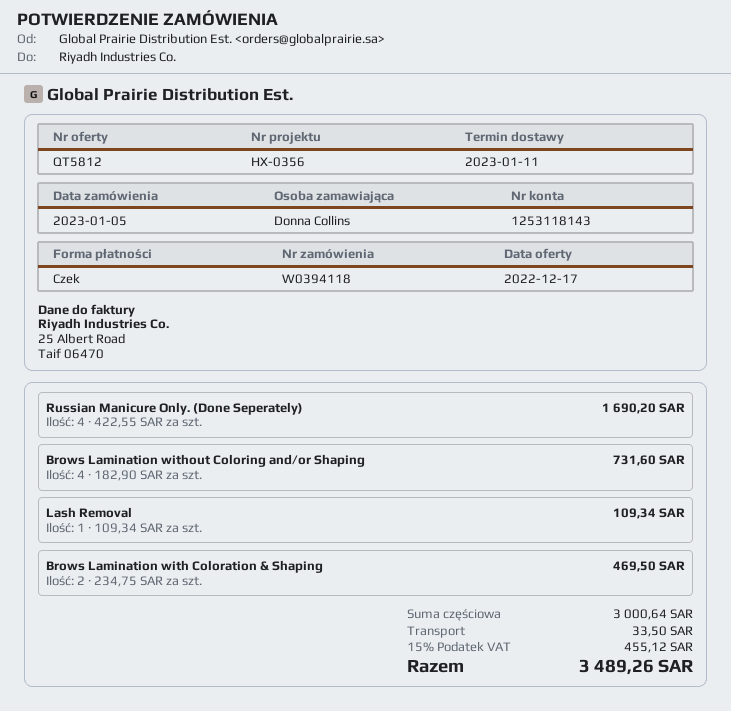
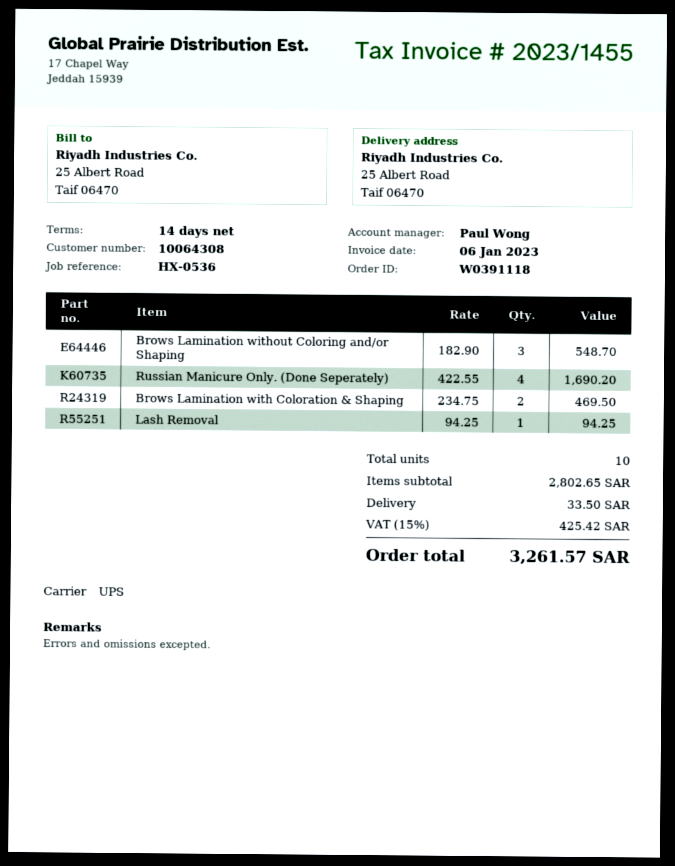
order number: W0394118 -> W0391118
reference: HX-0356 -> HX-0536
Brows Lamination without Coloring and/or Shaping: 4 x 182.90 = 731.60 -> 3 x 182.90 = 548.70
Lash Removal: 1 x 109.34 = 109.34 -> 1 x 94.25 = 94.25
subtotal: 3000.64 -> 2802.65
tax: 15% = 455.12 -> 15% = 425.42
total: 3489.26 -> 3261.57

